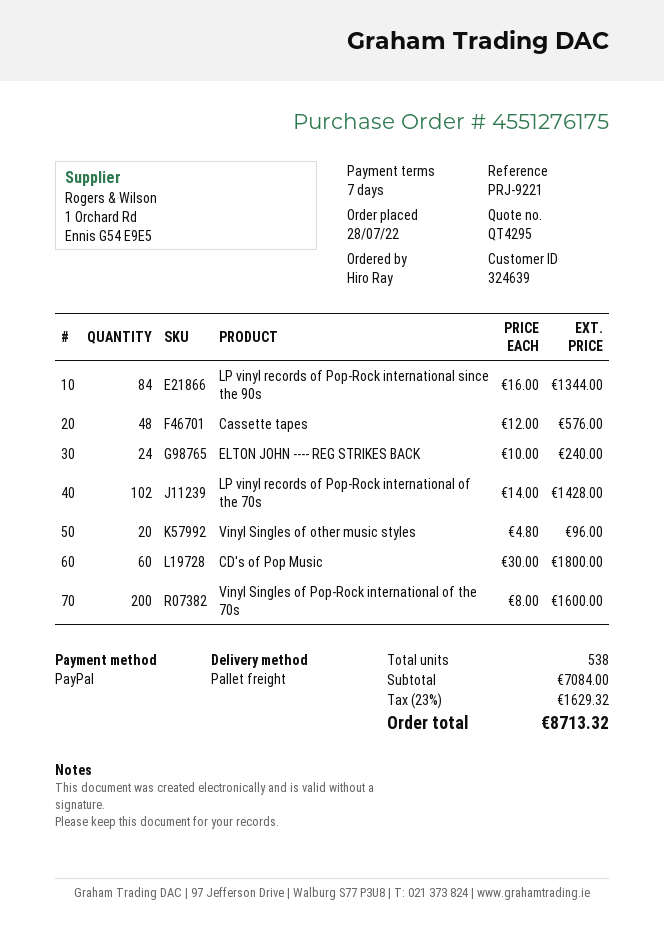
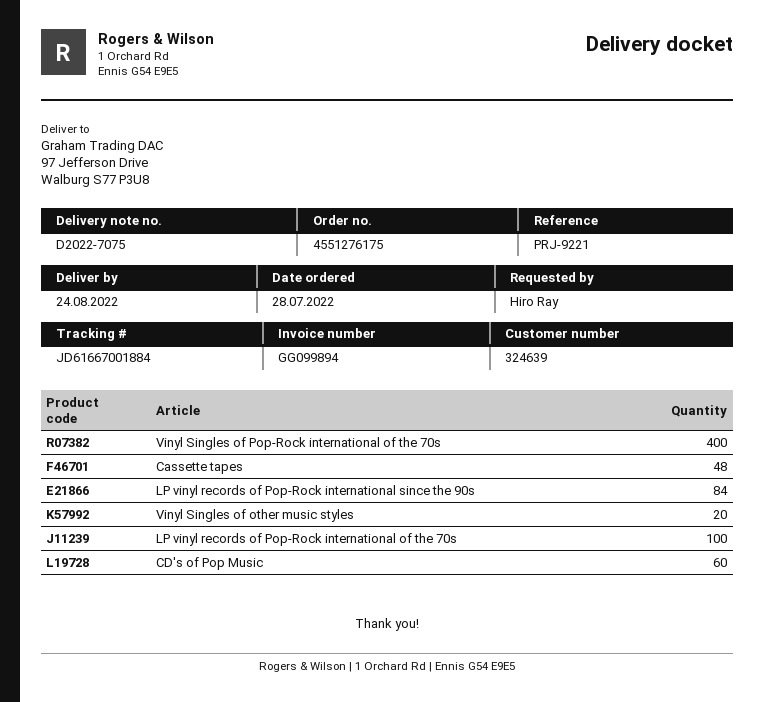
ELTON JOHN ---- REG STRIKES BACK: 24 -> none
LP vinyl records of Pop-Rock international of the 70s: 102 -> 100
Vinyl Singles of Pop-Rock international of the 70s: 200 -> 400

